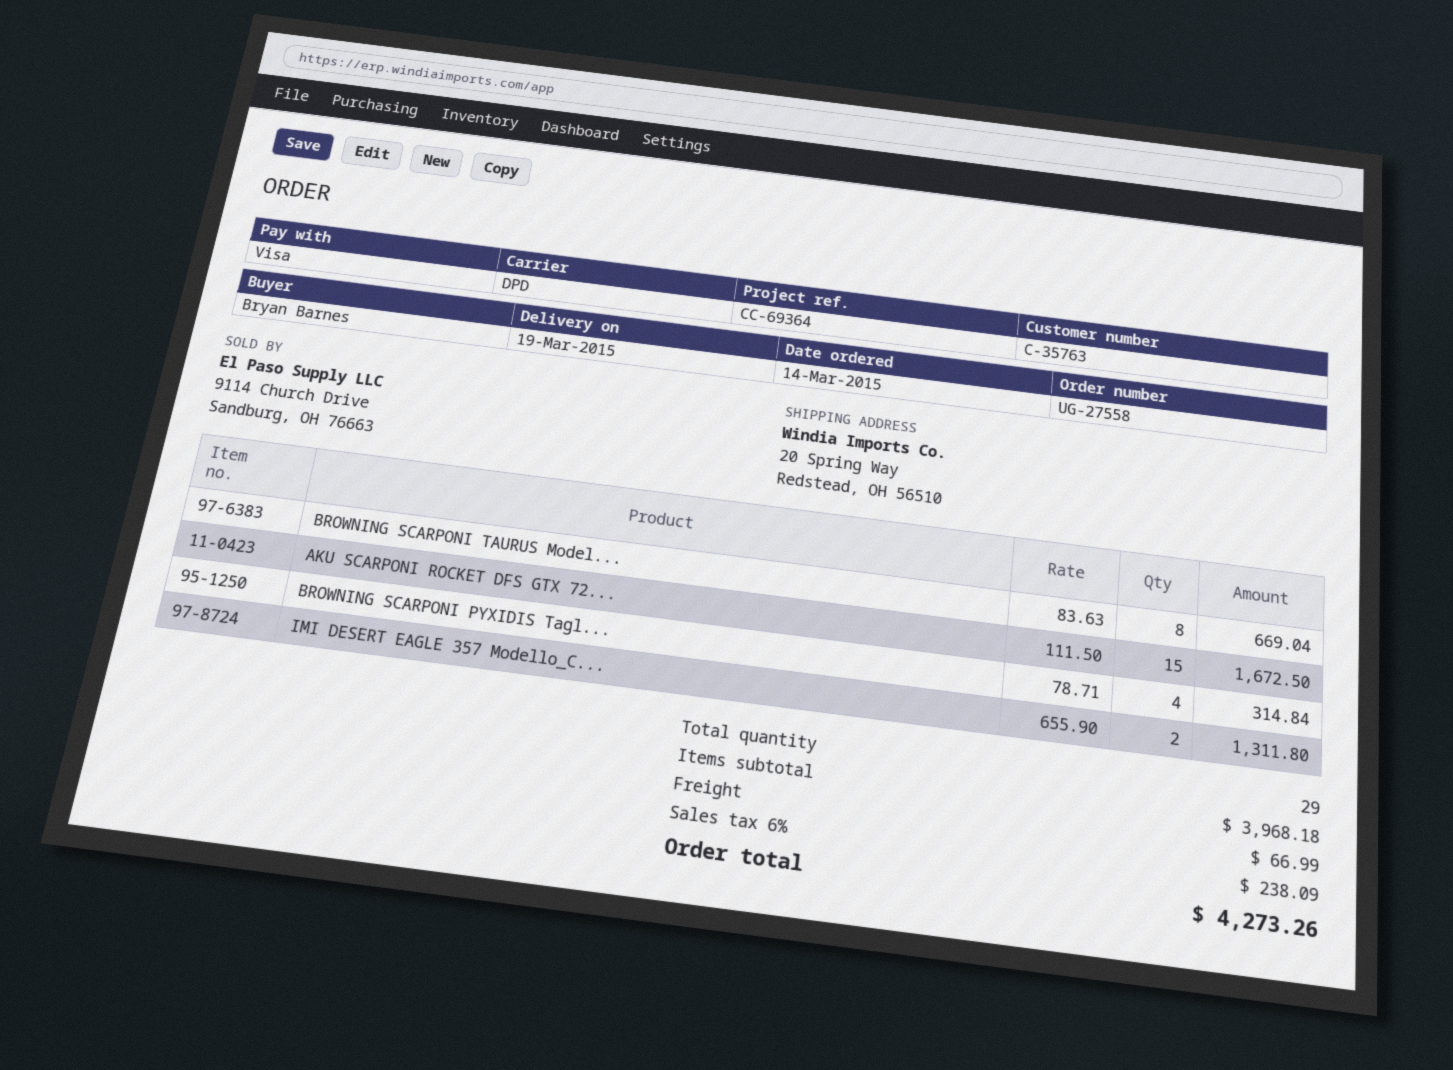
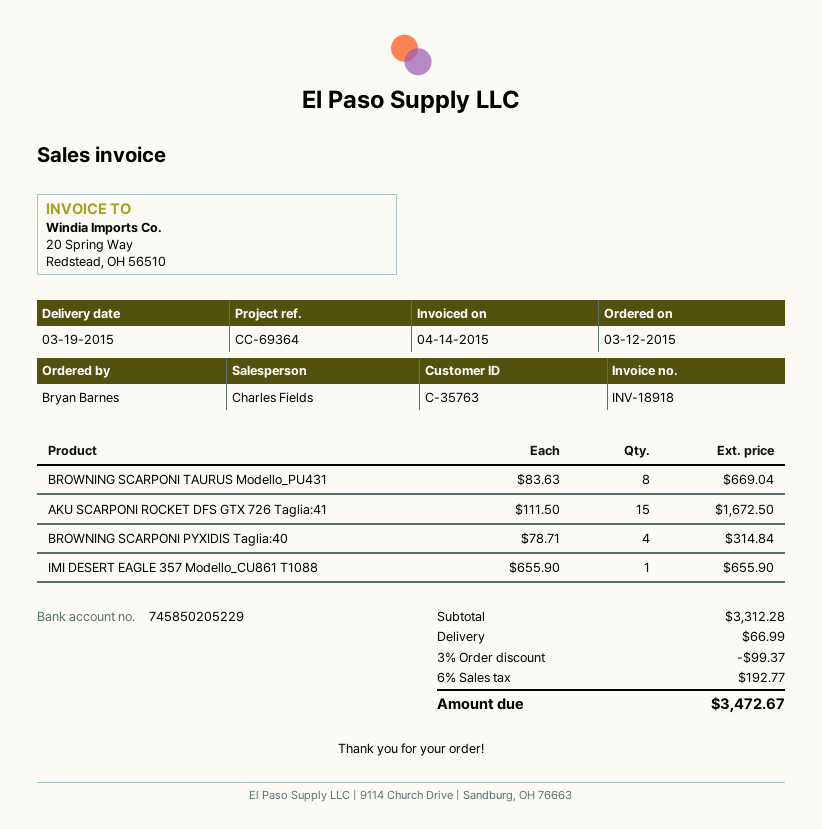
order date: 2015-03-14 -> 2015-03-12
IMI DESERT EAGLE 357 Modello_C...: 2 x 655.90 = 1311.80 -> 1 x 655.90 = 655.90
subtotal: 3968.18 -> 3312.28
discount: none -> 3% = 99.37
tax: 6% = 238.09 -> 6% = 192.77
total: 4273.26 -> 3472.67

